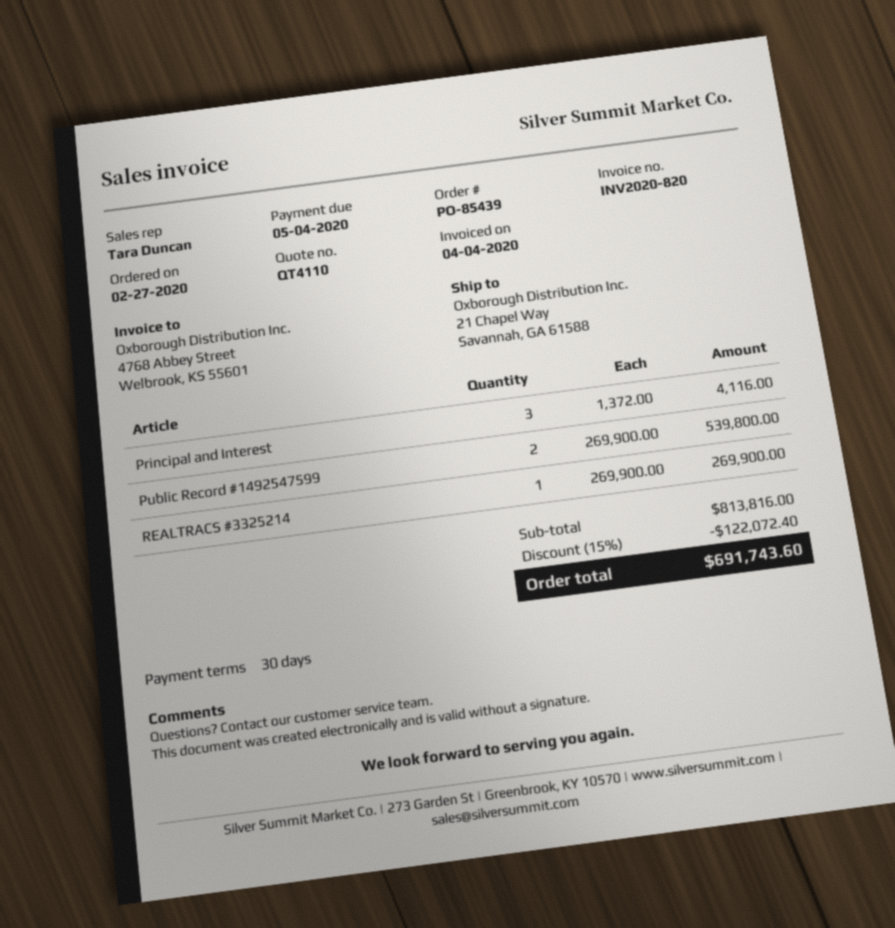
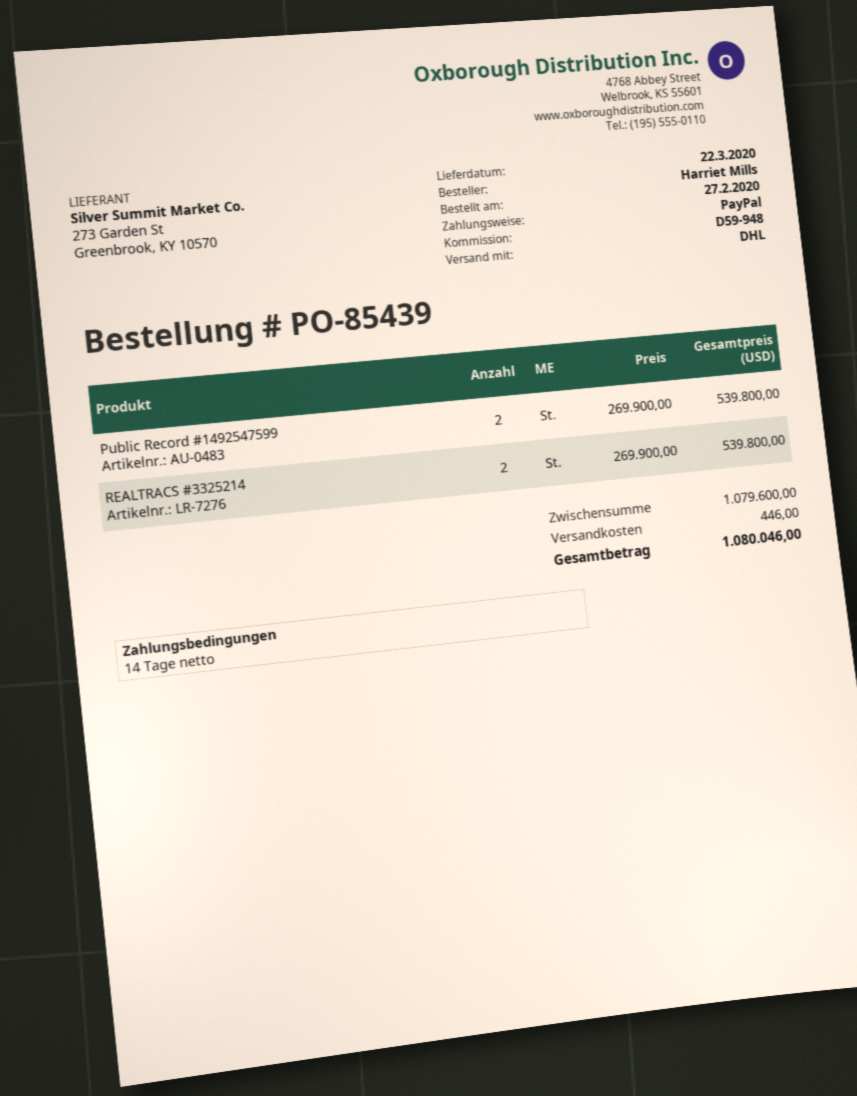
payment terms: 30 days -> 14 days
Principal and Interest: 3 x 1372.00 = 4116.00 -> none
REALTRACS #3325214: 1 x 269900.00 = 269900.00 -> 2 x 269900.00 = 539800.00
subtotal: 813816.00 -> 1079600.00
discount: 15% = 122072.40 -> none
shipping: none -> 446.00
total: 691743.60 -> 1080046.00

